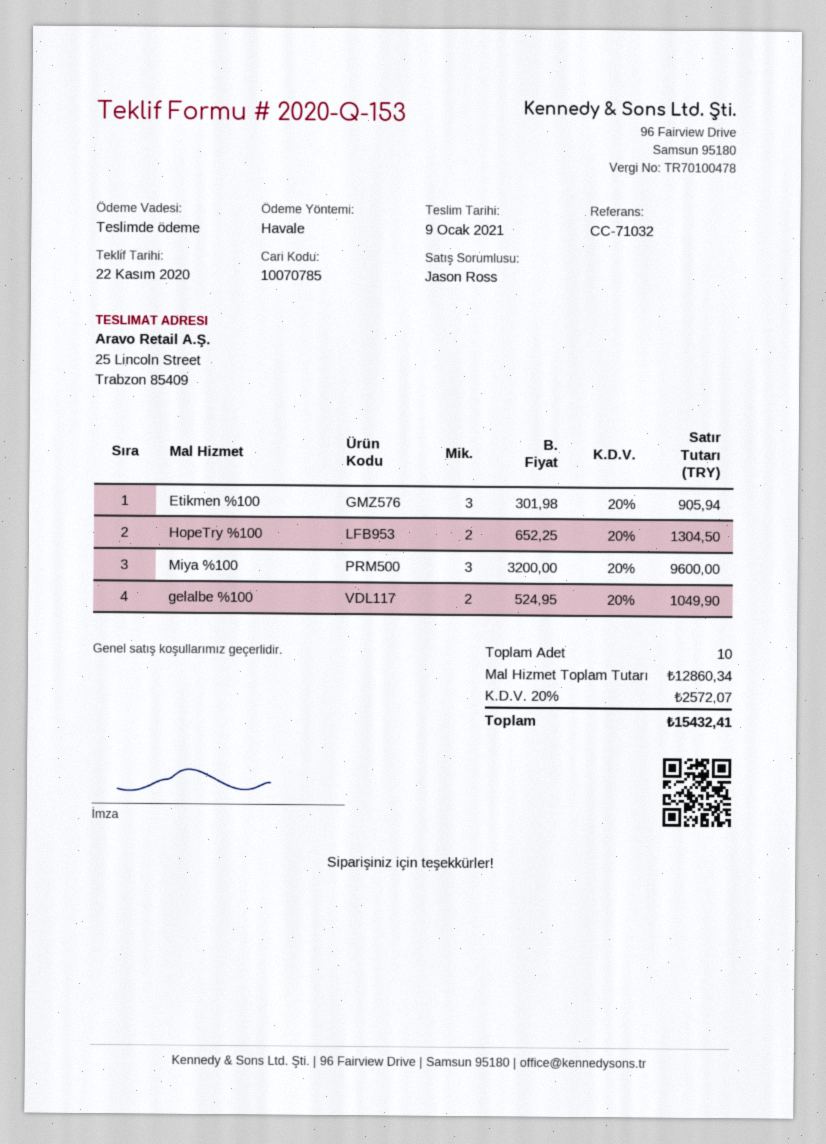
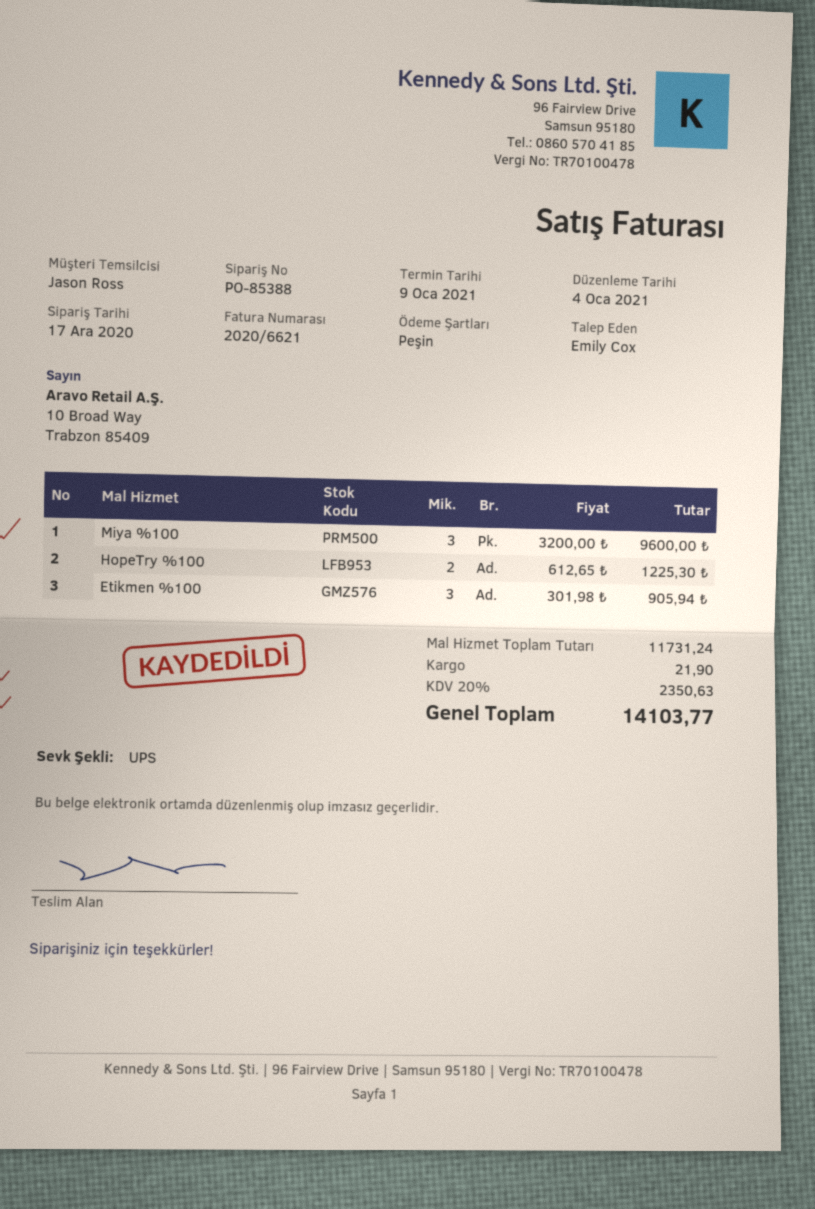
HopeTry %100: 2 x 652.25 = 1304.50 -> 2 x 612.65 = 1225.30
gelalbe %100: 2 x 524.95 = 1049.90 -> none
subtotal: 12860.34 -> 11731.24
shipping: none -> 21.90
tax: 20% = 2572.07 -> 20% = 2350.63
total: 15432.41 -> 14103.77

